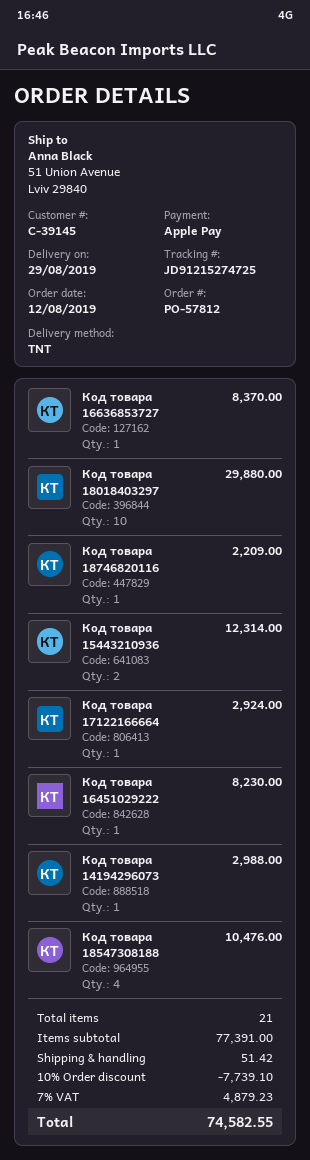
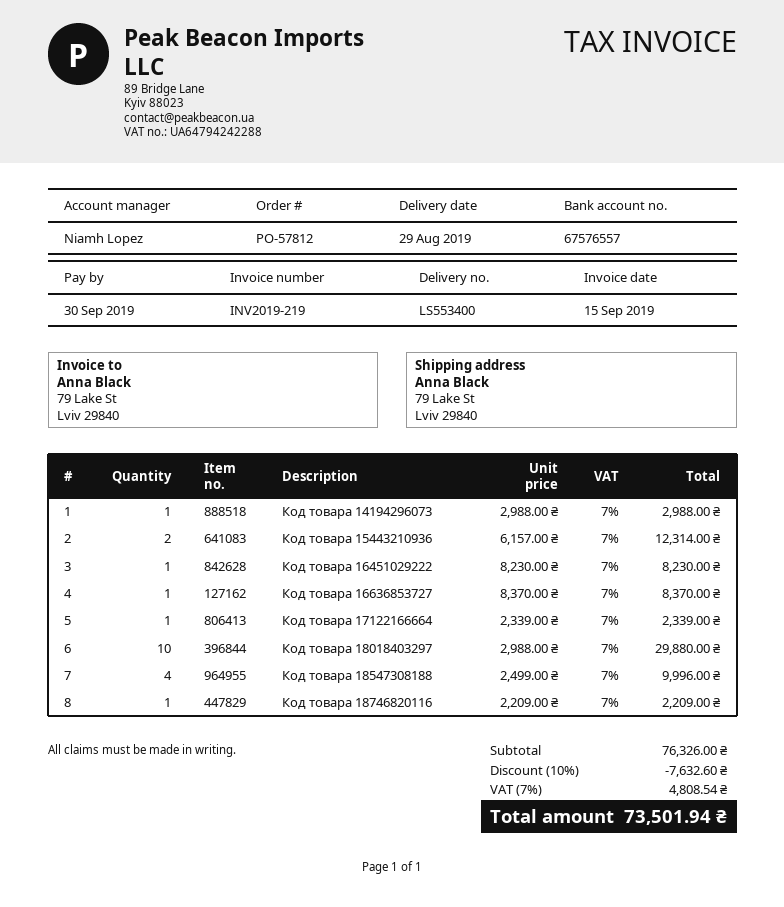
ship to: 51 Union Avenue, Lviv 29840 -> 79 Lake St, Lviv 29840
Код товара 17122166664: 1 for 2924.00 -> 1 for 2339.00
Код товара 18547308188: 4 for 10476.00 -> 4 for 9996.00
subtotal: 77391.00 -> 76326.00
discount: 10% = 7739.10 -> 10% = 7632.60
shipping: 51.42 -> none
tax: 7% = 4879.23 -> 7% = 4808.54
total: 74582.55 -> 73501.94

